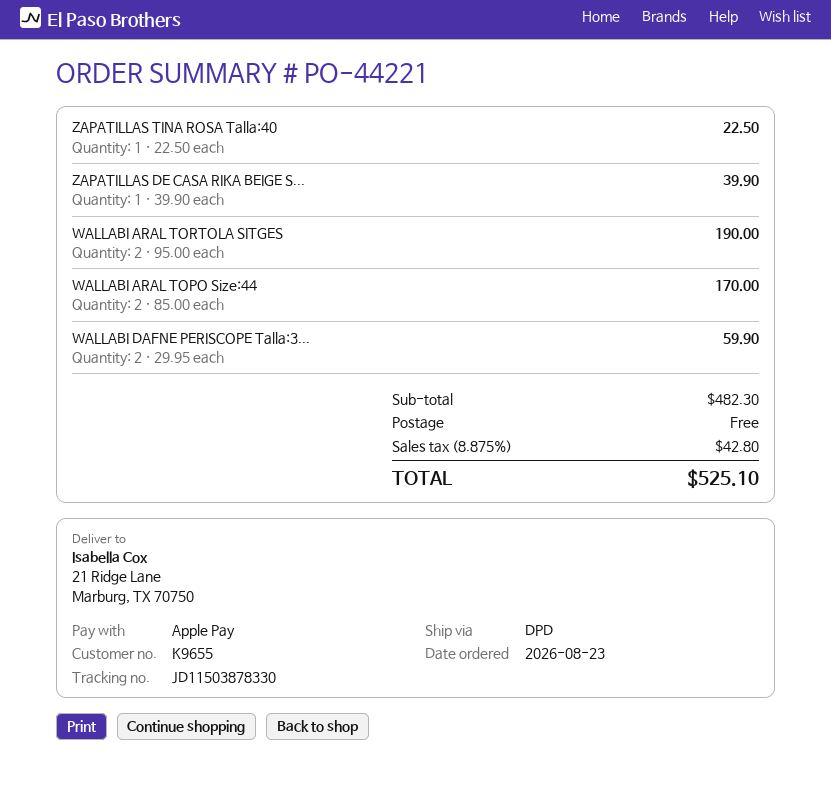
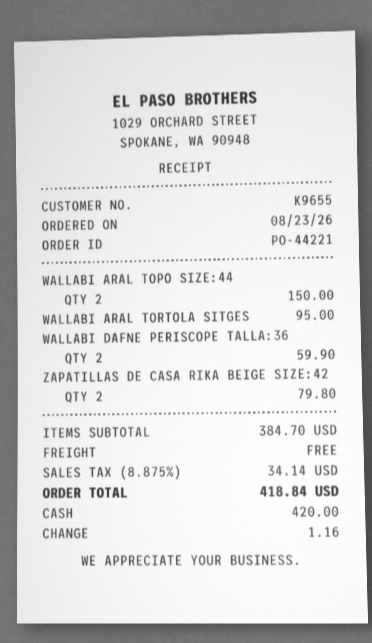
payment method: Apple Pay -> cash
ZAPATILLAS TINA ROSA Talla:40: 1 for 22.50 -> none
ZAPATILLAS DE CASA RIKA BEIGE S...: 1 for 39.90 -> 2 for 79.80
WALLABI ARAL TORTOLA SITGES: 2 for 190.00 -> 1 for 95.00
WALLABI ARAL TOPO Size:44: 2 for 170.00 -> 2 for 150.00
subtotal: 482.30 -> 384.70
tax: 8.875% = 42.80 -> 8.875% = 34.14
total: 525.10 -> 418.84

